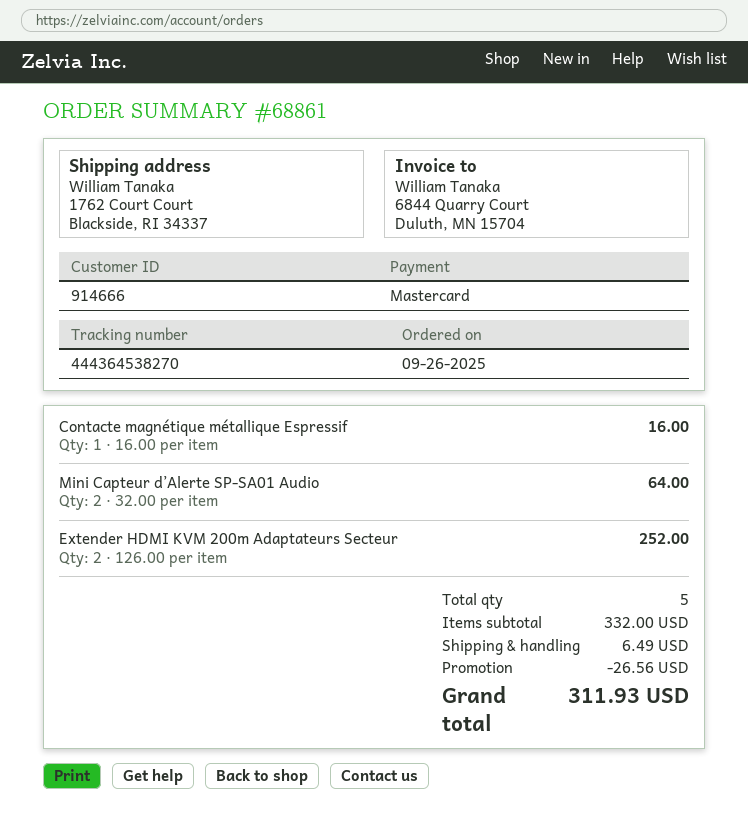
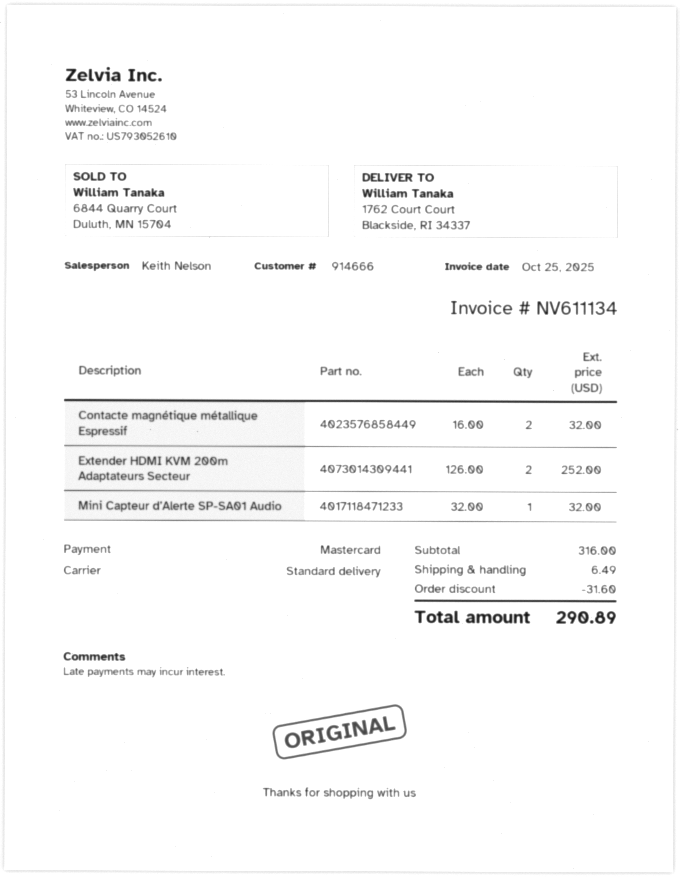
Contacte magnétique métallique Espressif: 1 x 16.00 = 16.00 -> 2 x 16.00 = 32.00
Mini Capteur d’Alerte SP-SA01 Audio: 2 x 32.00 = 64.00 -> 1 x 32.00 = 32.00
subtotal: 332.00 -> 316.00
discount: 26.56 -> 31.60
total: 311.93 -> 290.89

